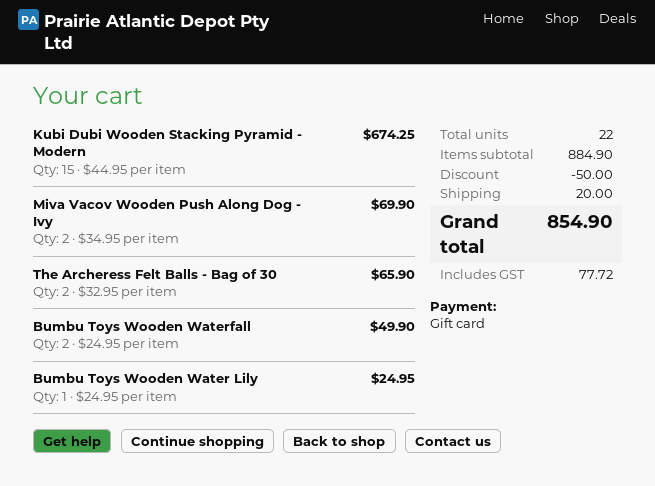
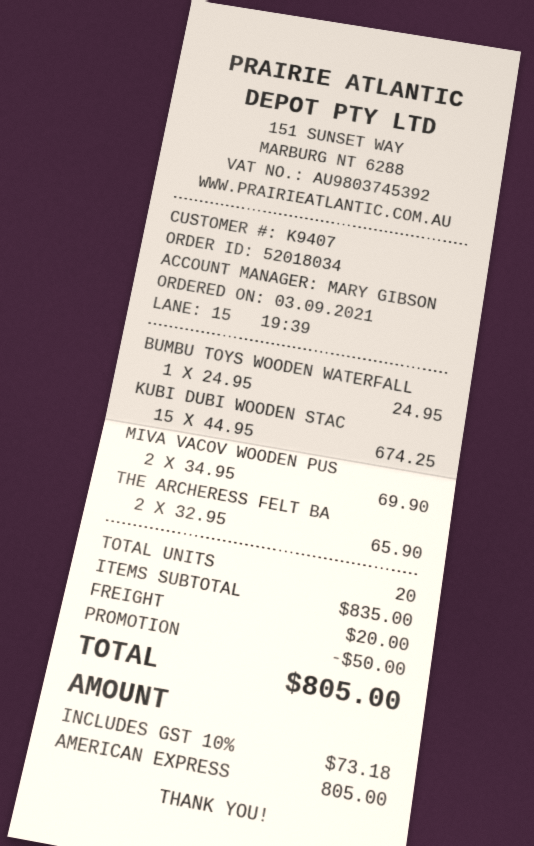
payment method: gift card -> American Express
Bumbu Toys Wooden Waterfall: 2 x 24.95 = 49.90 -> 1 x 24.95 = 24.95
Bumbu Toys Wooden Water Lily: 1 x 24.95 = 24.95 -> none
total quantity: 22 -> 20
subtotal: 884.90 -> 835.00
tax: 77.72 -> 73.18
total: 854.90 -> 805.00

